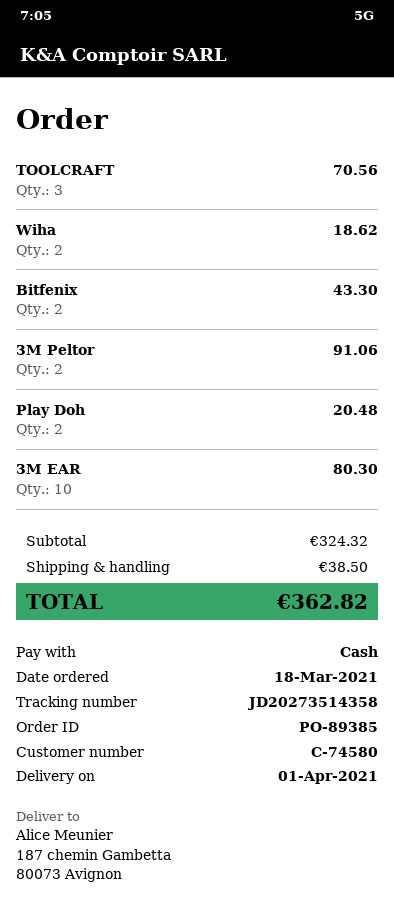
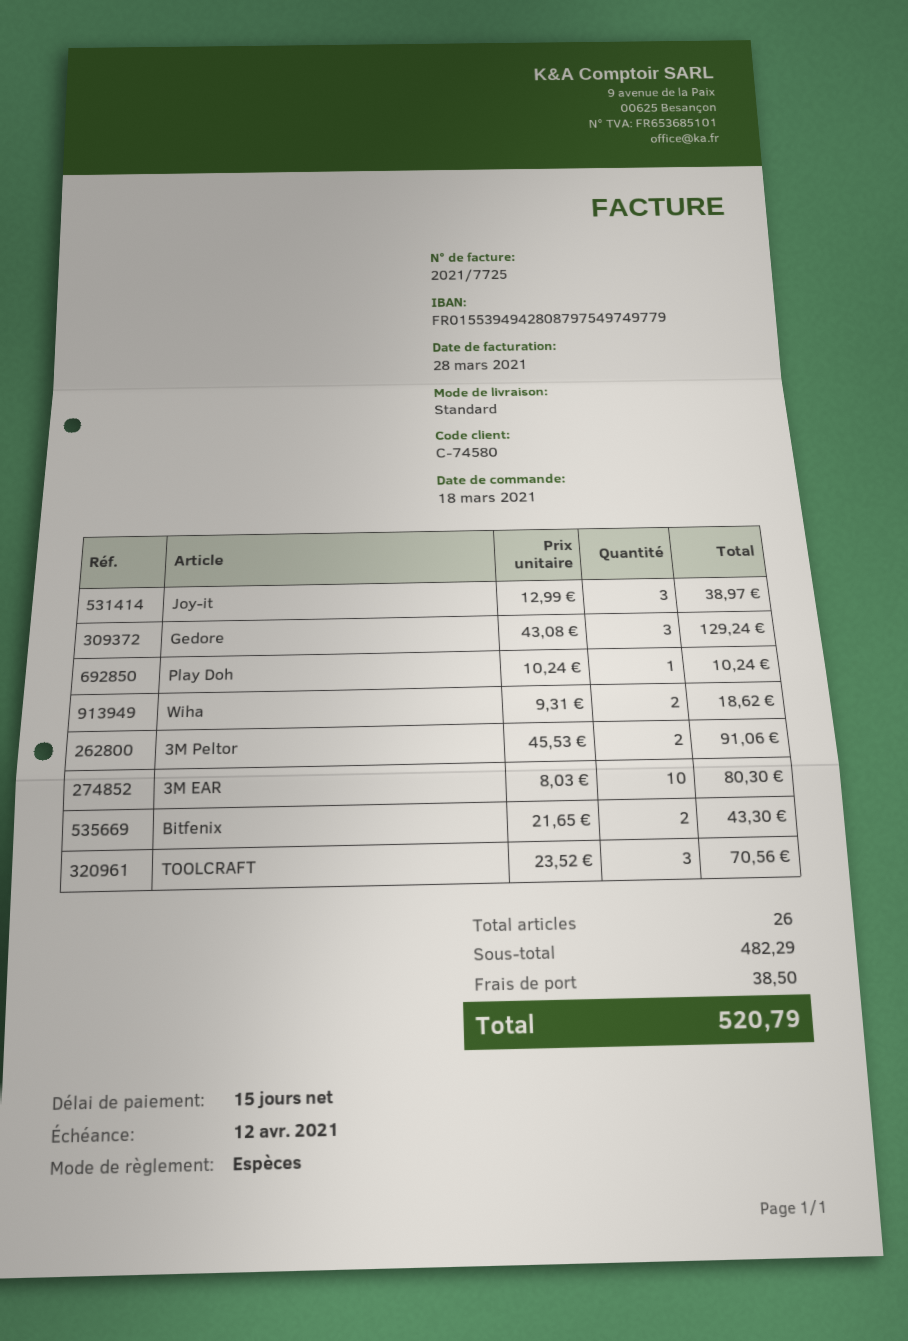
Play Doh: 2 for 20.48 -> 1 for 10.24
Joy-it: none -> 3 for 38.97
Gedore: none -> 3 for 129.24
subtotal: 324.32 -> 482.29
total: 362.82 -> 520.79

